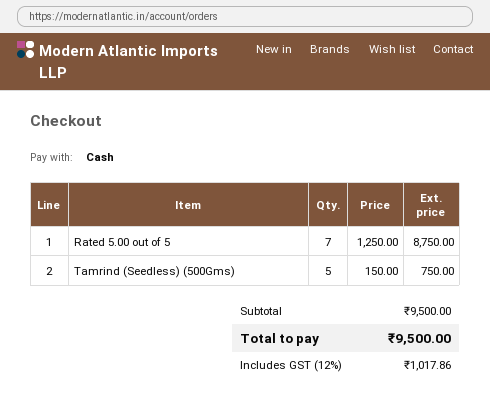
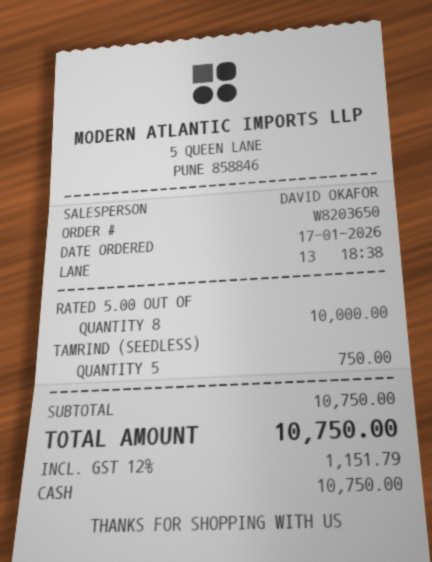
Rated 5.00 out of 5: 7 for 8750.00 -> 8 for 10000.00
subtotal: 9500.00 -> 10750.00
tax: 12% = 1017.86 -> 12% = 1151.79
total: 9500.00 -> 10750.00

